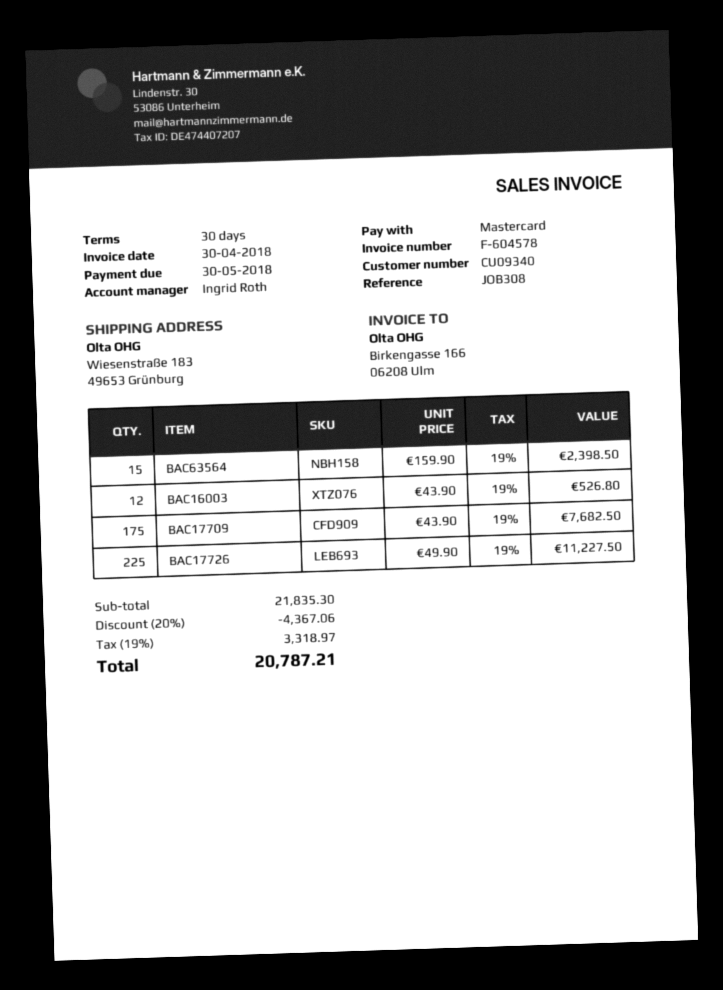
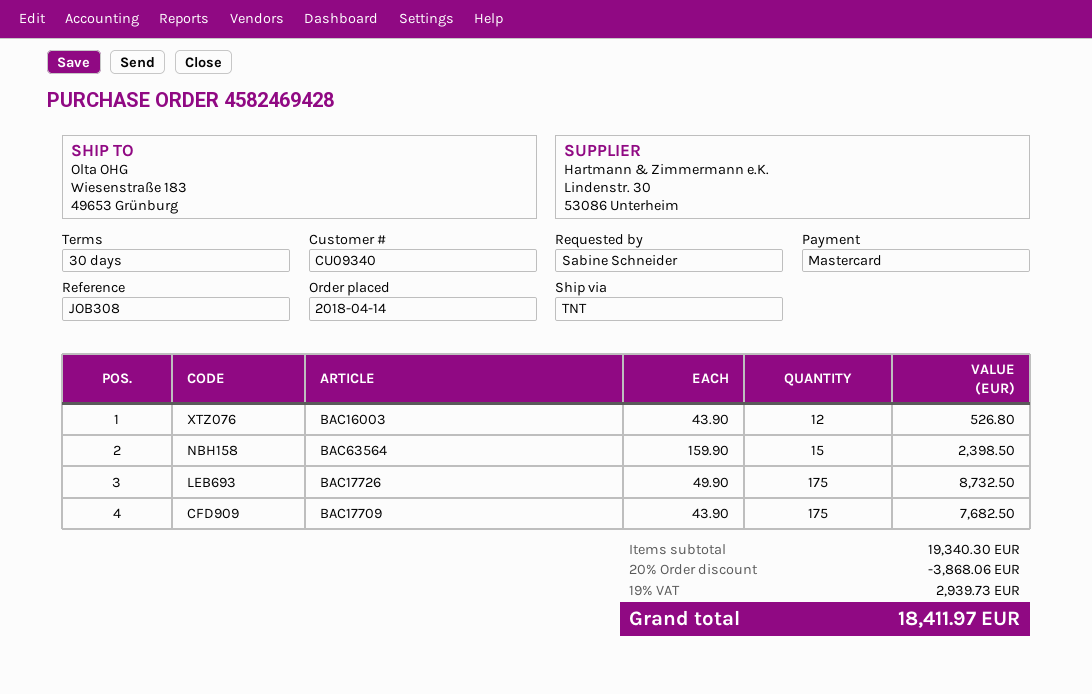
BAC17726: 225 x 49.90 = 11227.50 -> 175 x 49.90 = 8732.50
subtotal: 21835.30 -> 19340.30
discount: 20% = 4367.06 -> 20% = 3868.06
tax: 19% = 3318.97 -> 19% = 2939.73
total: 20787.21 -> 18411.97

